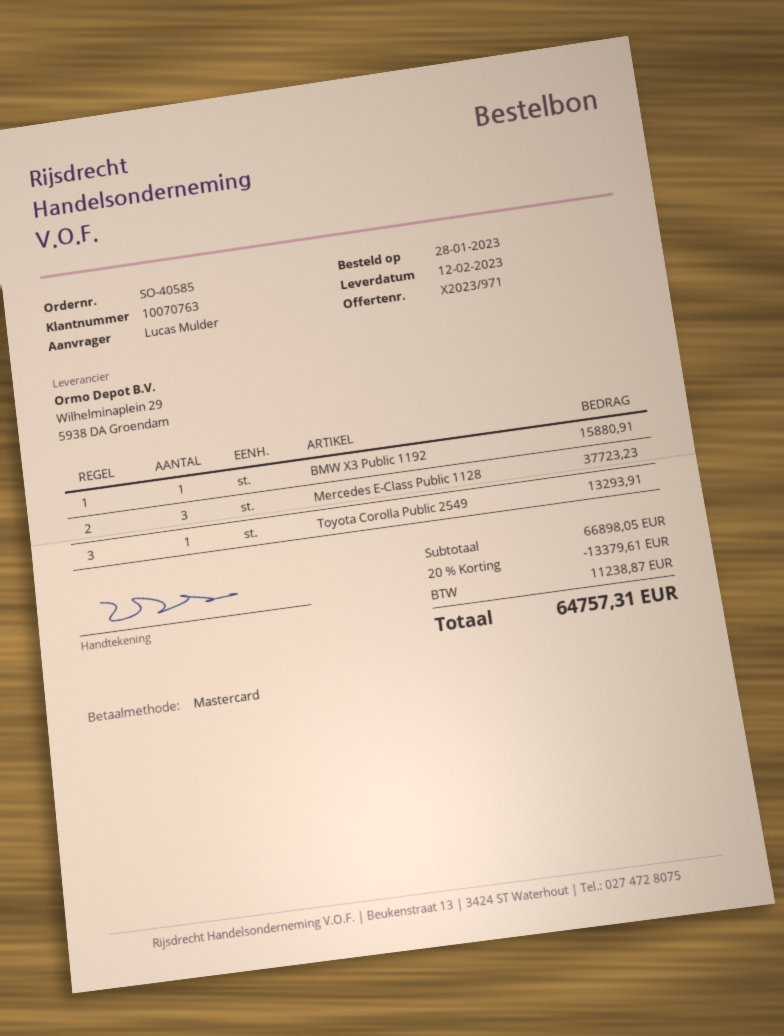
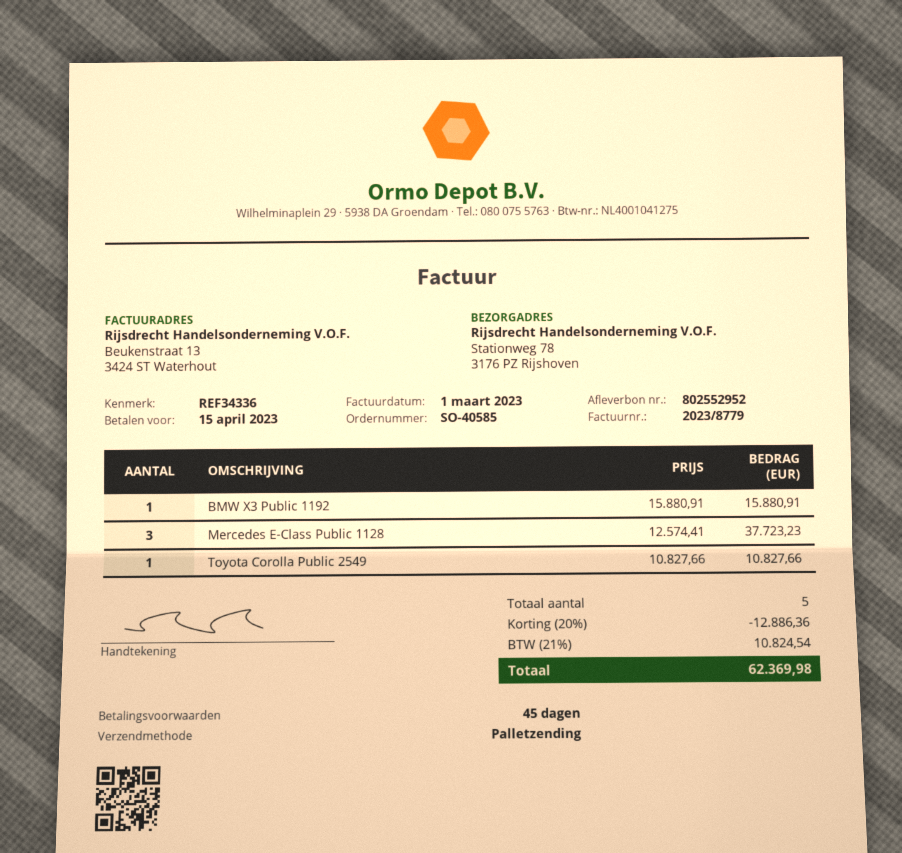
Toyota Corolla Public 2549: 1 for 13293.91 -> 1 for 10827.66
discount: 20% = 13379.61 -> 20% = 12886.36
tax: 11238.87 -> 10824.54
total: 64757.31 -> 62369.98

